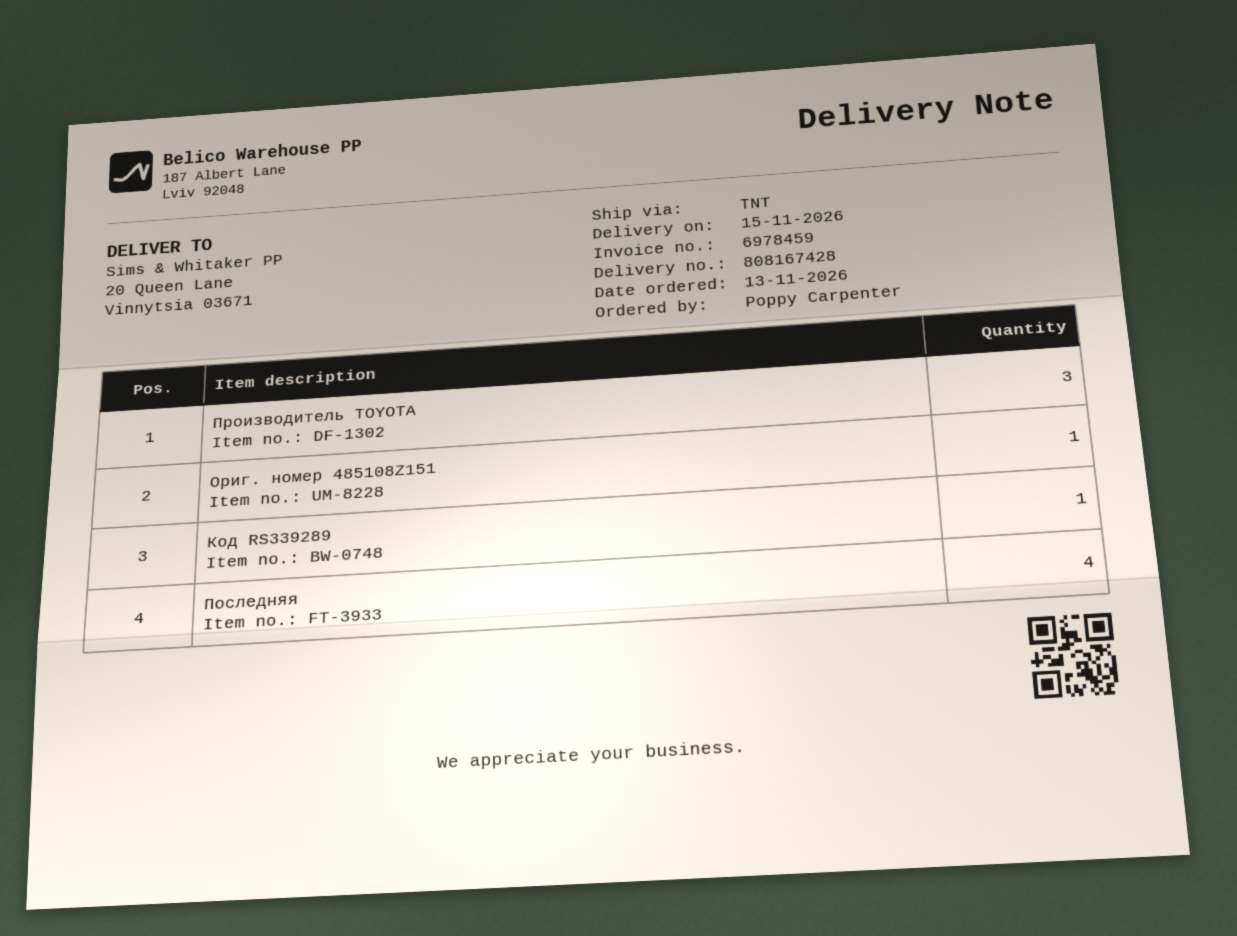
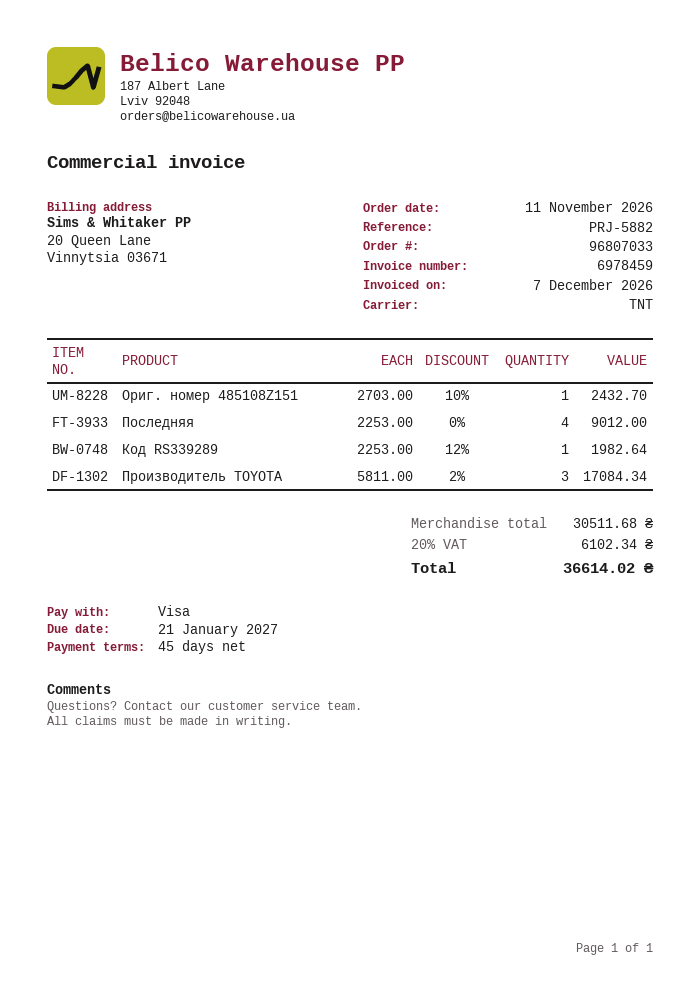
order date: 2026-11-13 -> 2026-11-11

